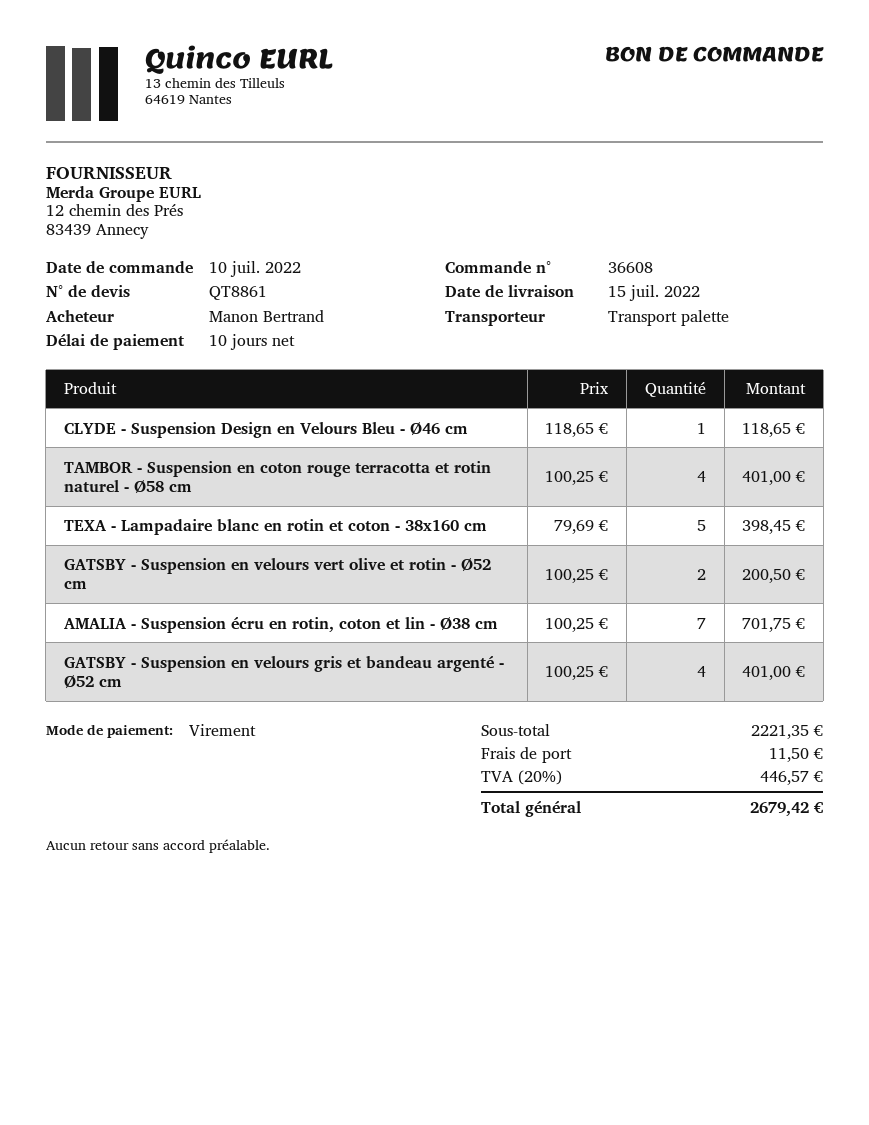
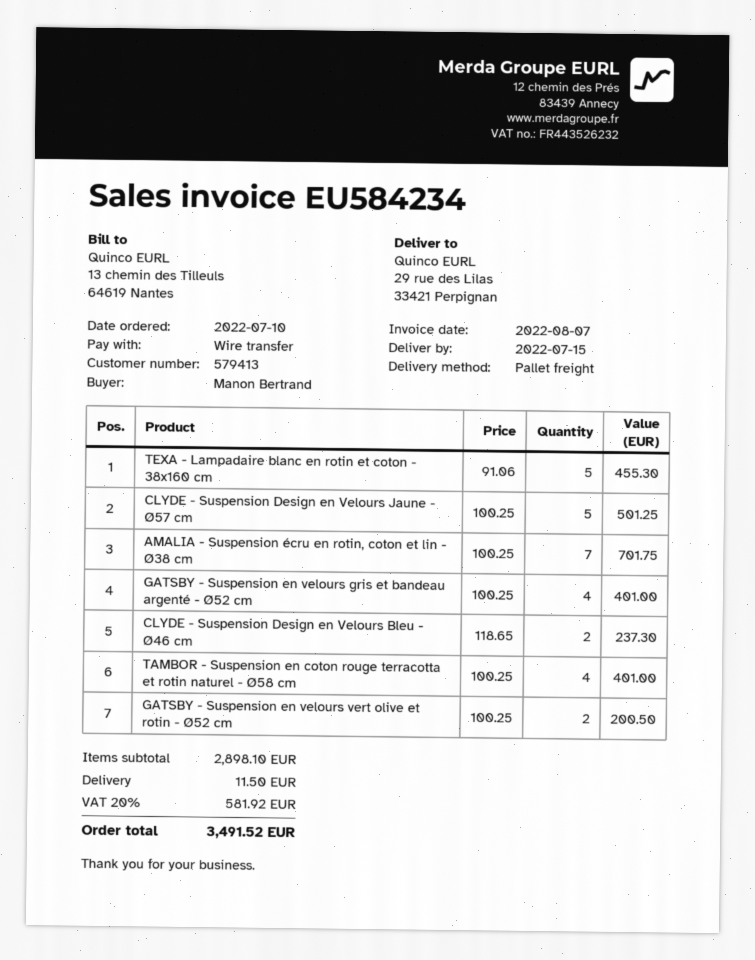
CLYDE - Suspension Design en Velours Bleu - Ø46 cm: 1 x 118.65 = 118.65 -> 2 x 118.65 = 237.30
TEXA - Lampadaire blanc en rotin et coton - 38x160 cm: 5 x 79.69 = 398.45 -> 5 x 91.06 = 455.30
CLYDE - Suspension Design en Velours Jaune - Ø57 cm: none -> 5 x 100.25 = 501.25
subtotal: 2221.35 -> 2898.10
tax: 20% = 446.57 -> 20% = 581.92
total: 2679.42 -> 3491.52

